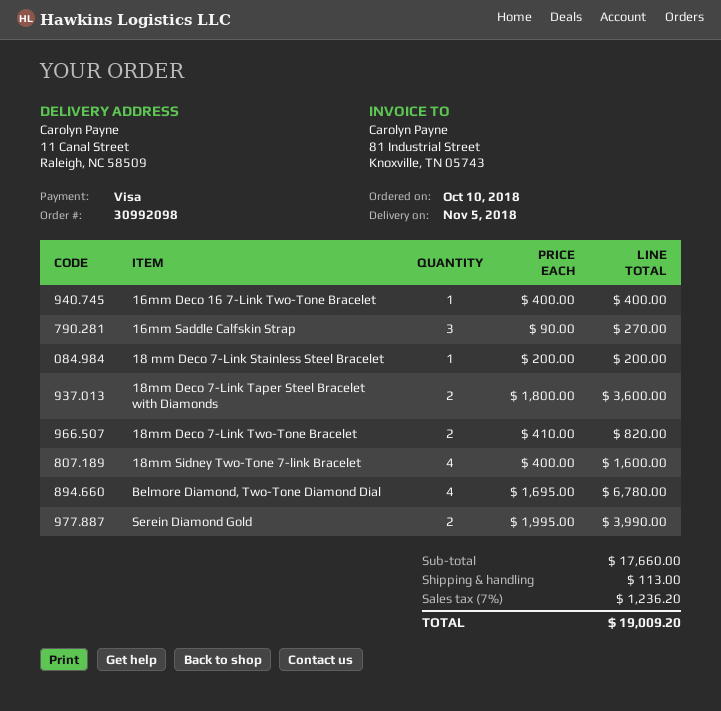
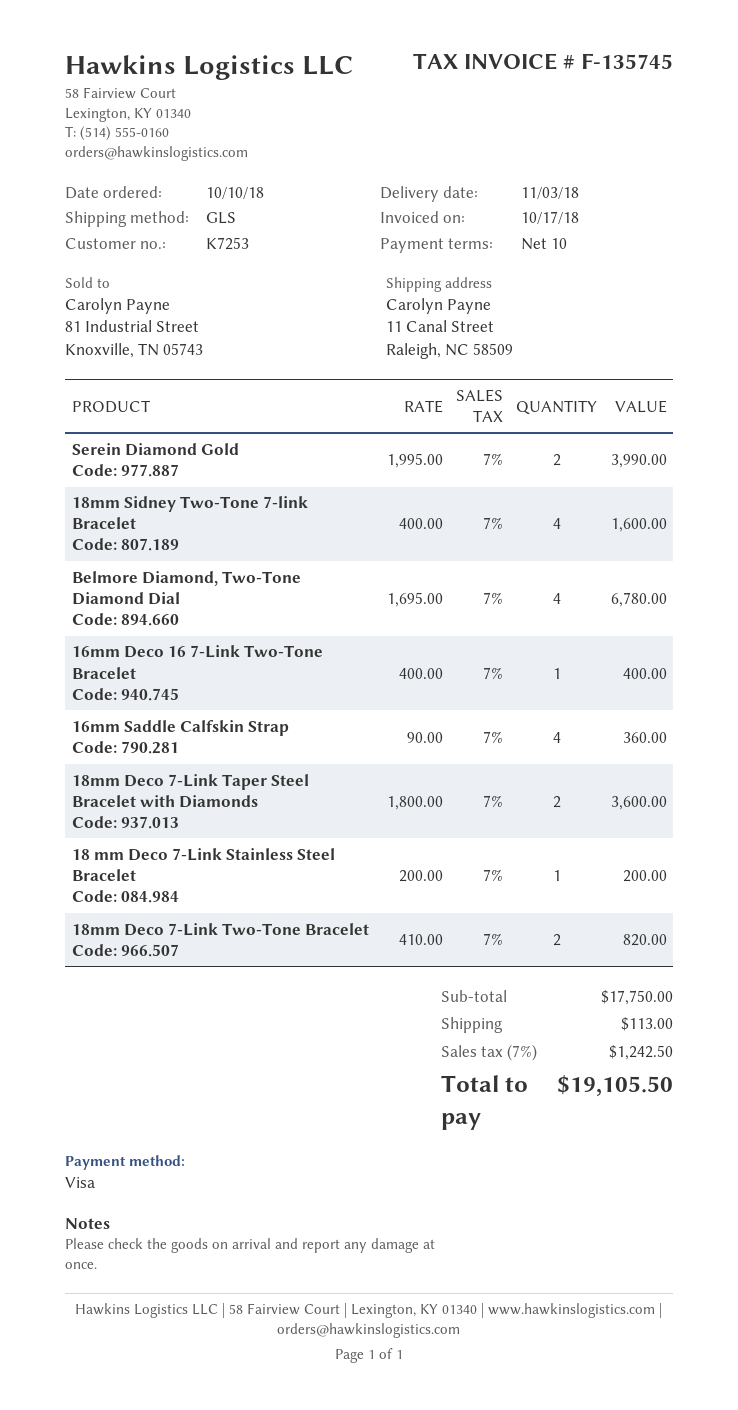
delivery date: 2018-11-05 -> 2018-11-03
16mm Saddle Calfskin Strap: 3 x 90.00 = 270.00 -> 4 x 90.00 = 360.00
subtotal: 17660.00 -> 17750.00
tax: 7% = 1236.20 -> 7% = 1242.50
total: 19009.20 -> 19105.50

